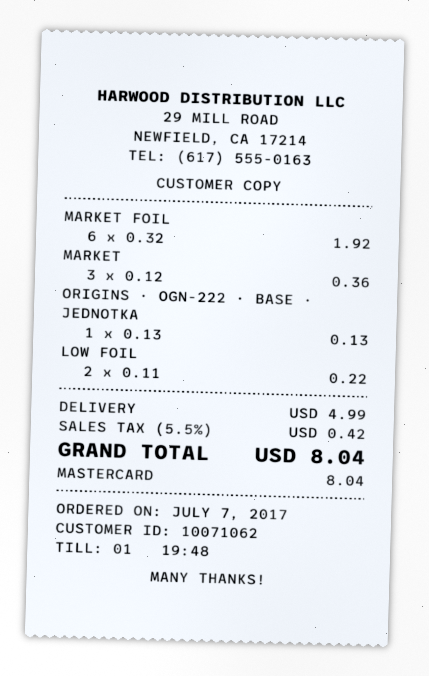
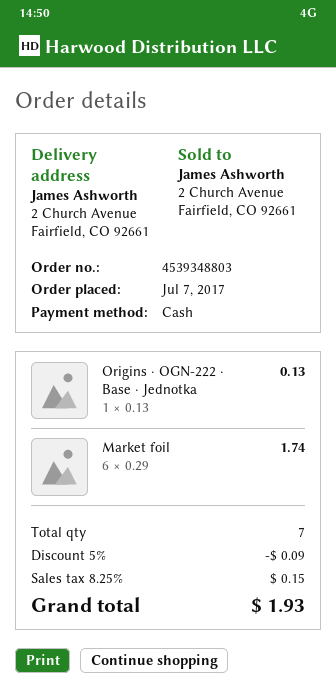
payment method: Mastercard -> cash
MARKET FOIL: 6 x 0.32 = 1.92 -> 6 x 0.29 = 1.74
MARKET: 3 x 0.12 = 0.36 -> none
LOW FOIL: 2 x 0.11 = 0.22 -> none
discount: none -> 5% = 0.09
shipping: 4.99 -> none
tax: 5.5% = 0.42 -> 8.25% = 0.15
total: 8.04 -> 1.93

